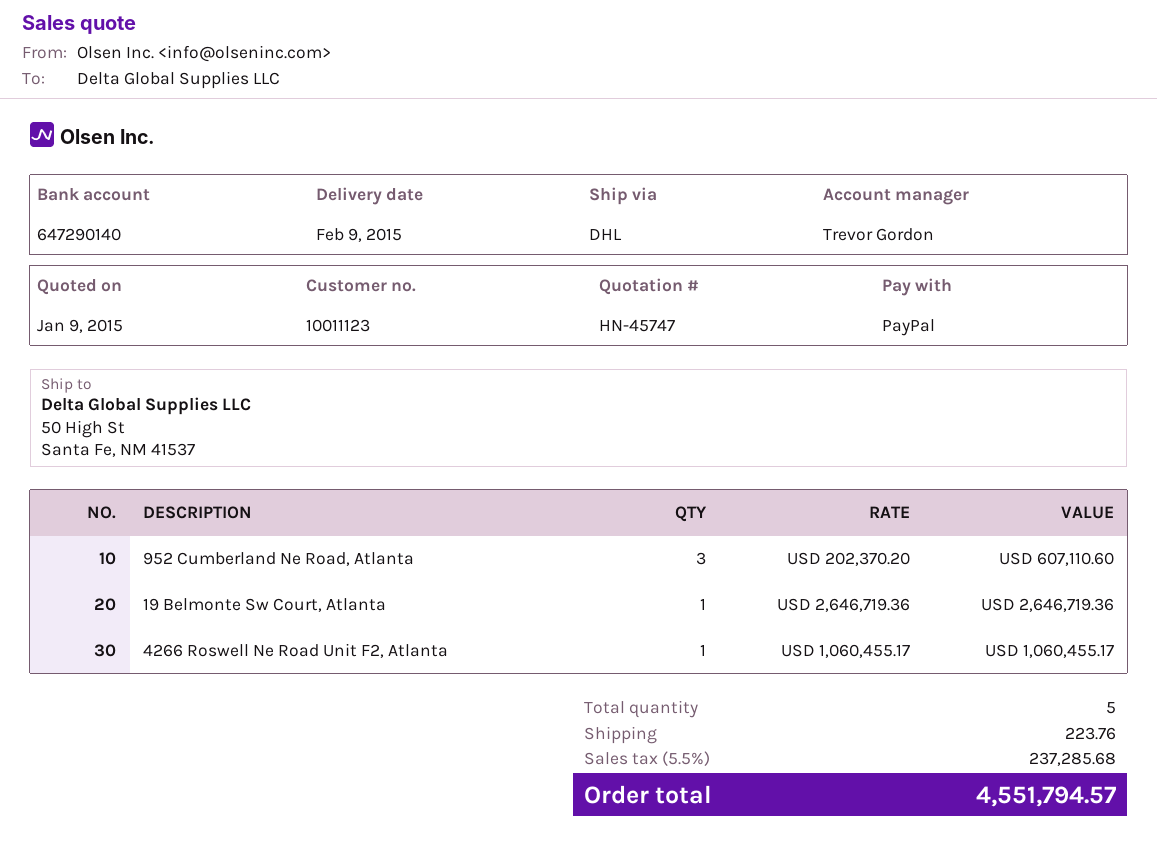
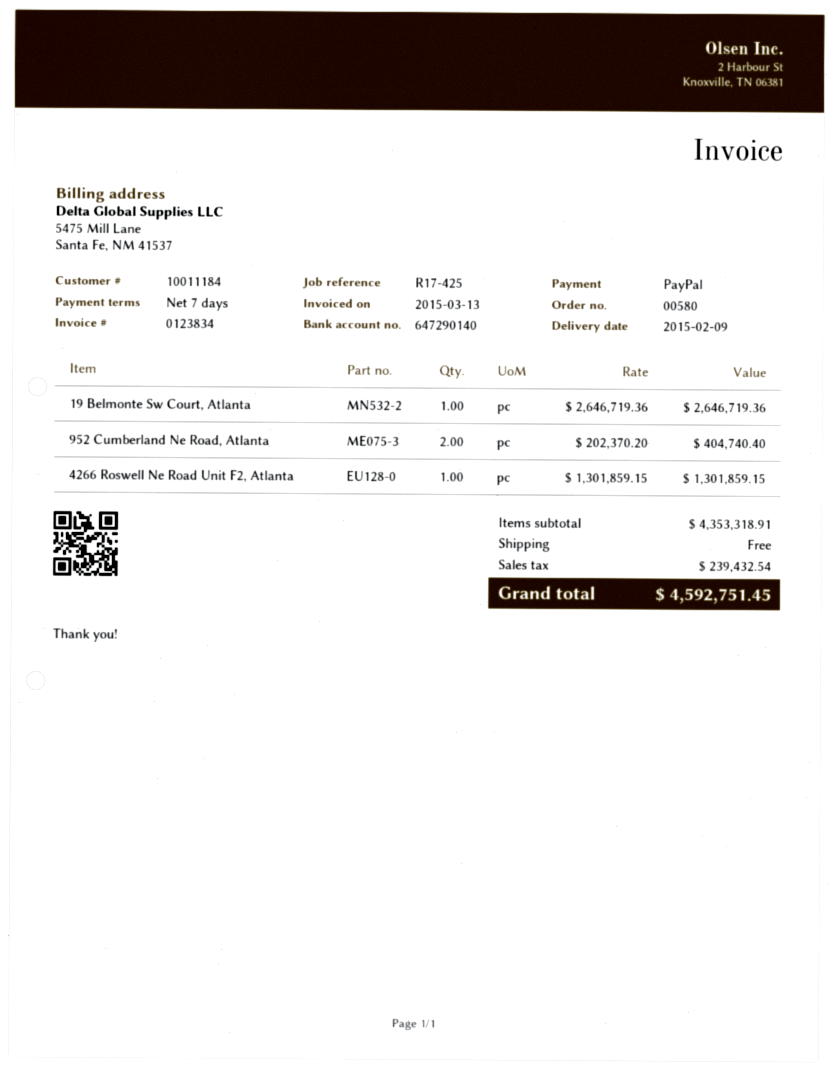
customer number: 10011123 -> 10011184
952 Cumberland Ne Road, Atlanta: 3 x 202370.20 = 607110.60 -> 2 x 202370.20 = 404740.40
4266 Roswell Ne Road Unit F2, Atlanta: 1 x 1060455.17 = 1060455.17 -> 1 x 1301859.15 = 1301859.15
shipping: 223.76 -> 0.00
tax: 237285.68 -> 239432.54
total: 4551794.57 -> 4592751.45

